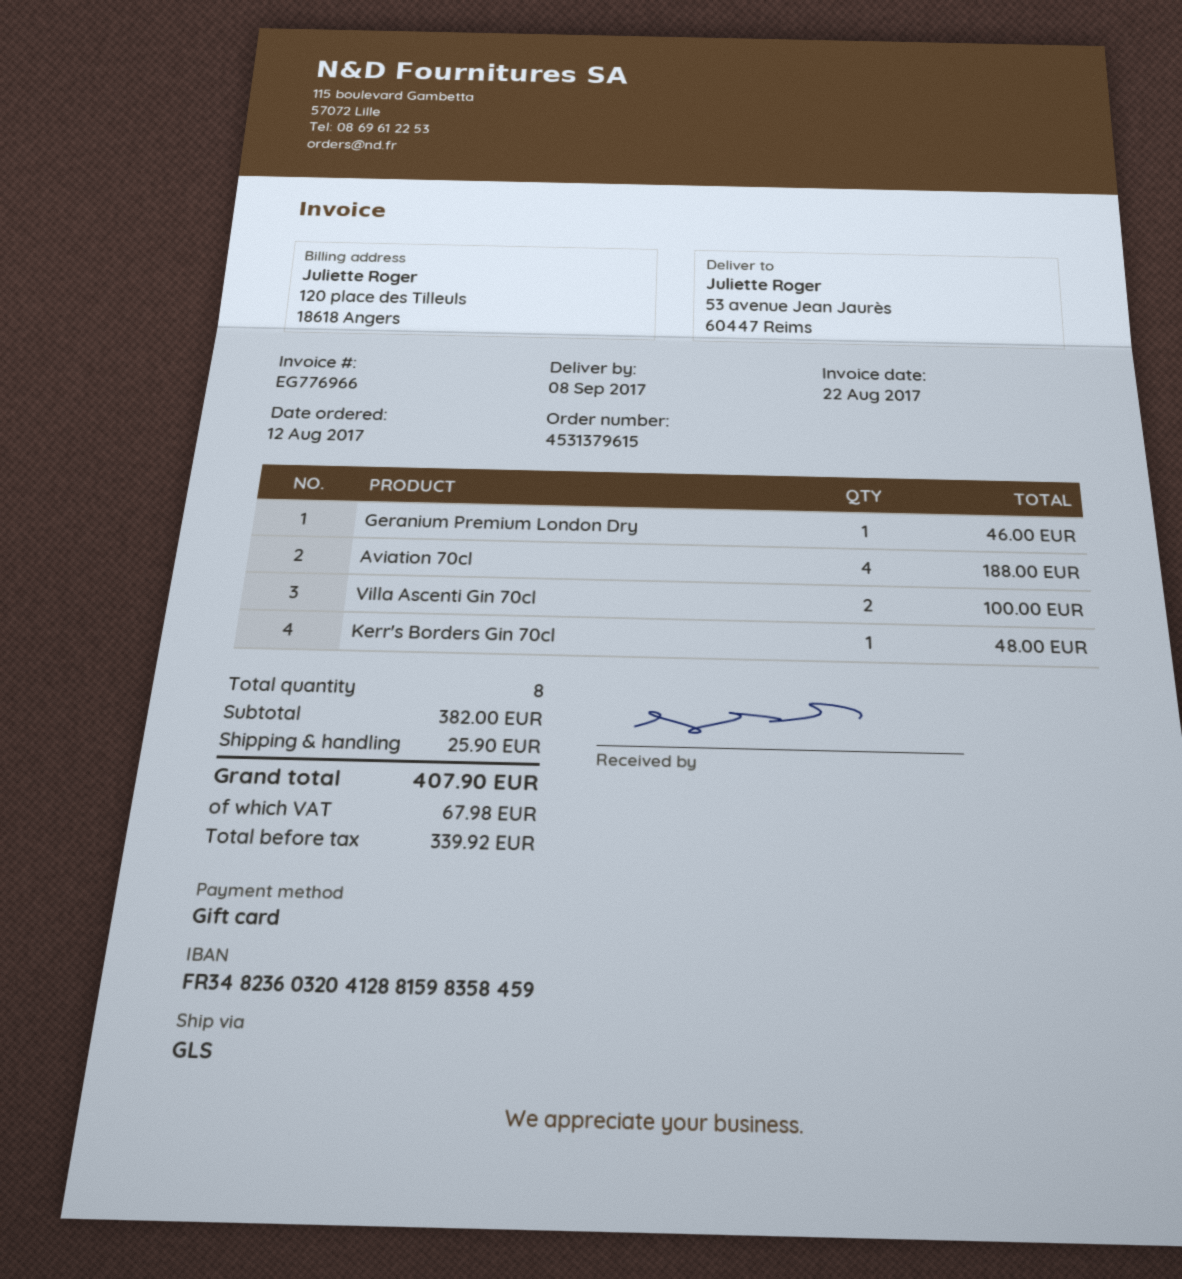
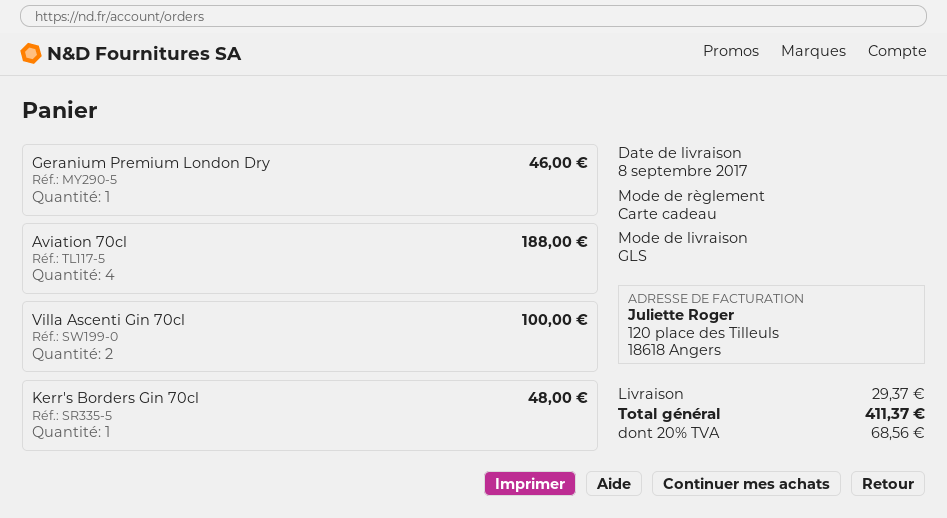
shipping: 25.90 -> 29.37
tax: 67.98 -> 68.56
total: 407.90 -> 411.37

